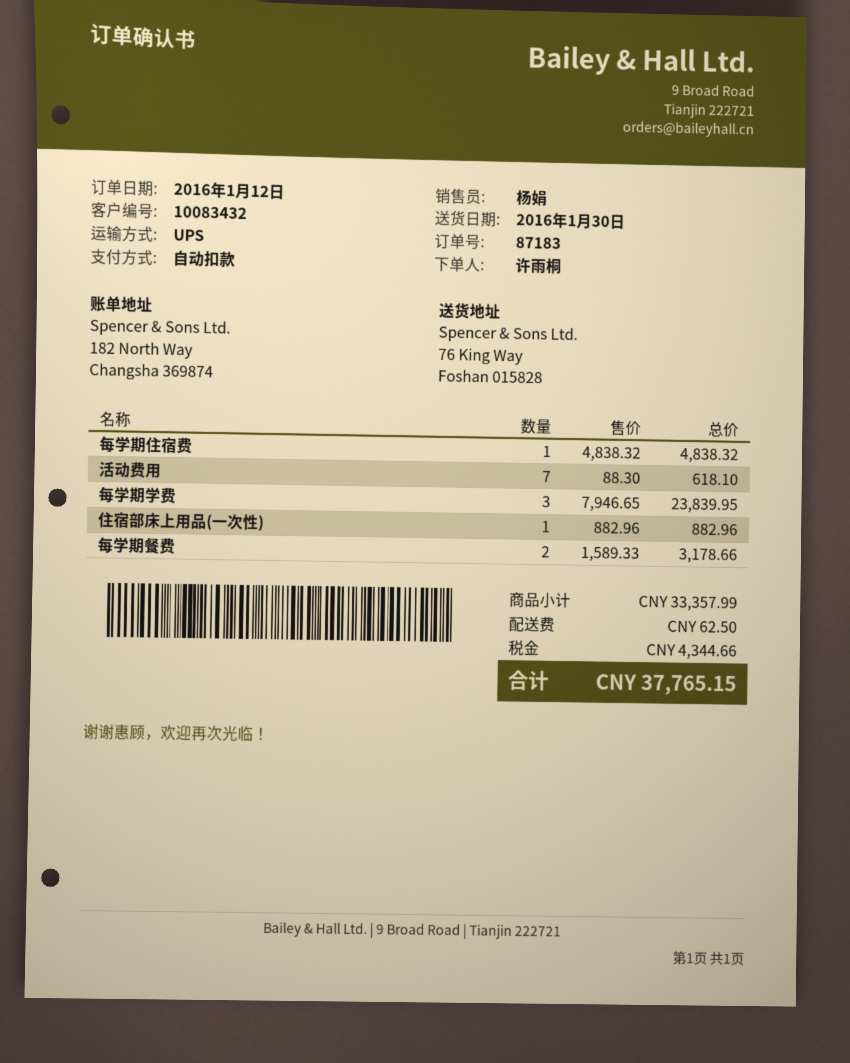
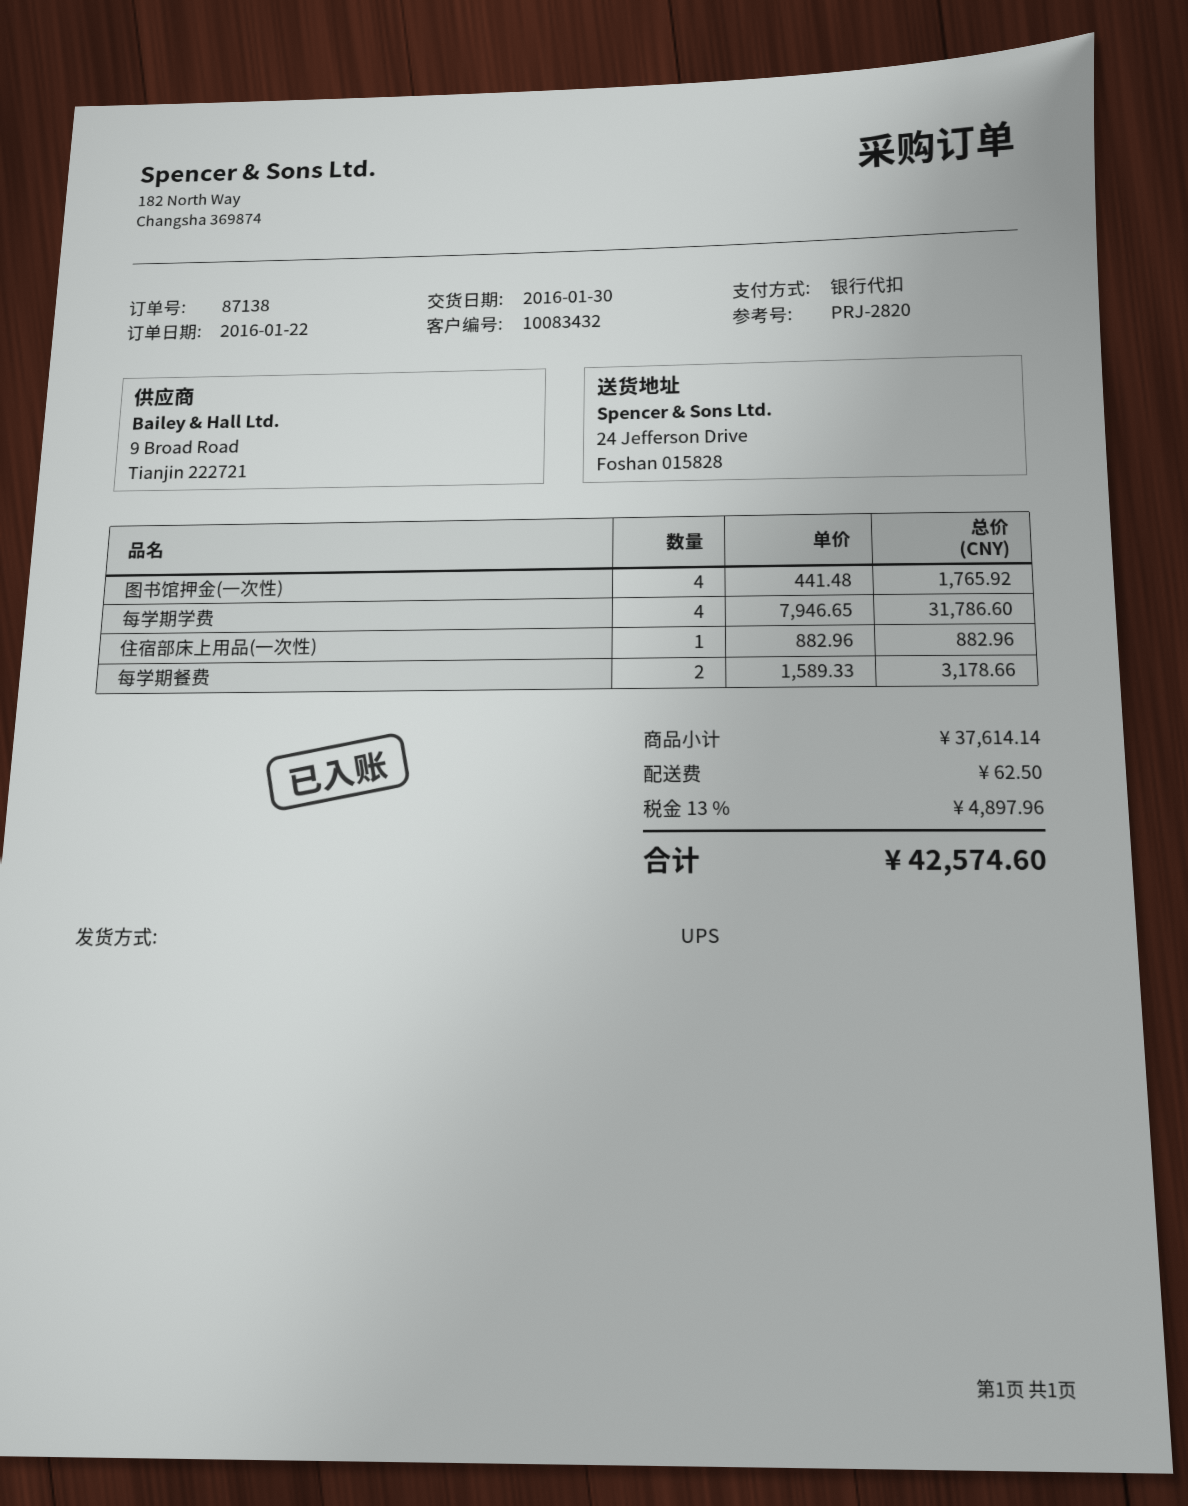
order number: 87183 -> 87138
order date: 2016-01-12 -> 2016-01-22
ship to: 76 King Way, Foshan 015828 -> 24 Jefferson Drive, Foshan 015828
每学期住宿费: 1 x 4838.32 = 4838.32 -> none
活动费用: 7 x 88.30 = 618.10 -> none
每学期学费: 3 x 7946.65 = 23839.95 -> 4 x 7946.65 = 31786.60
图书馆押金(一次性): none -> 4 x 441.48 = 1765.92
subtotal: 33357.99 -> 37614.14
tax: 4344.66 -> 4897.96
total: 37765.15 -> 42574.60

